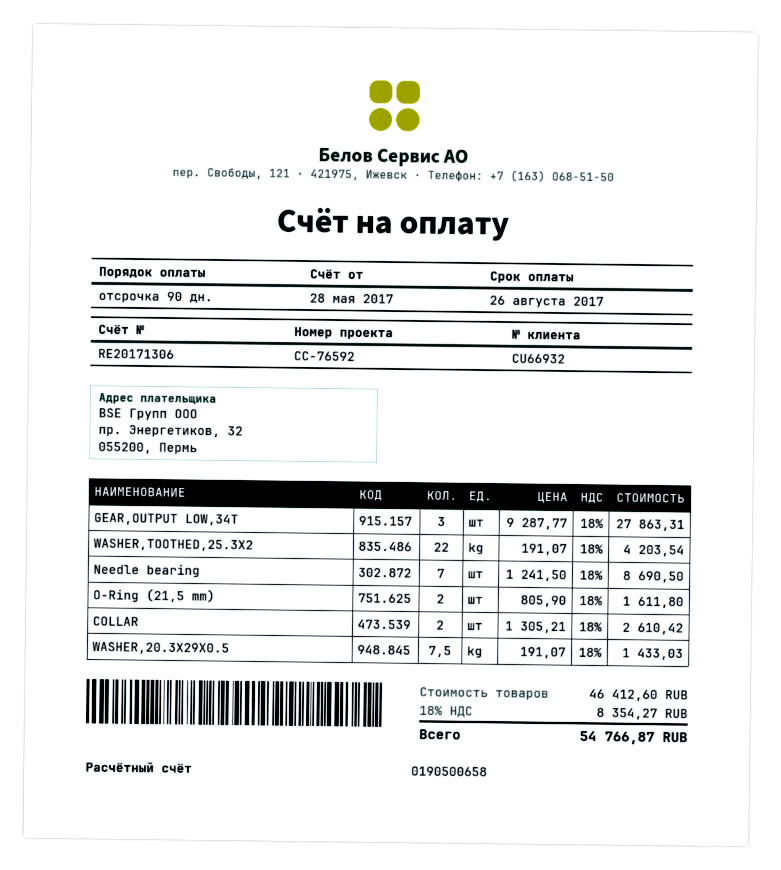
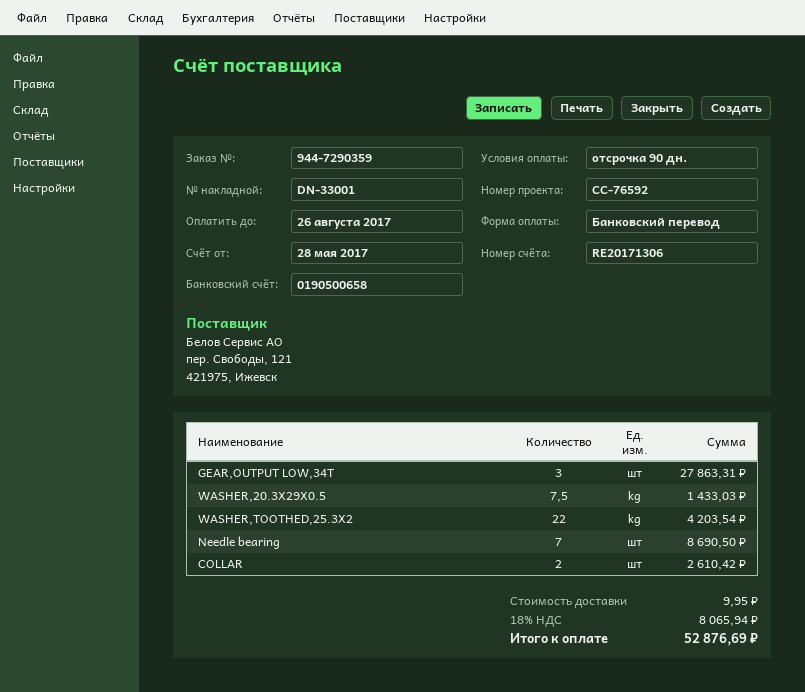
O-Ring (21,5 mm): 2 for 1611.80 -> none
shipping: none -> 9.95
tax: 18% = 8354.27 -> 18% = 8065.94
total: 54766.87 -> 52876.69

